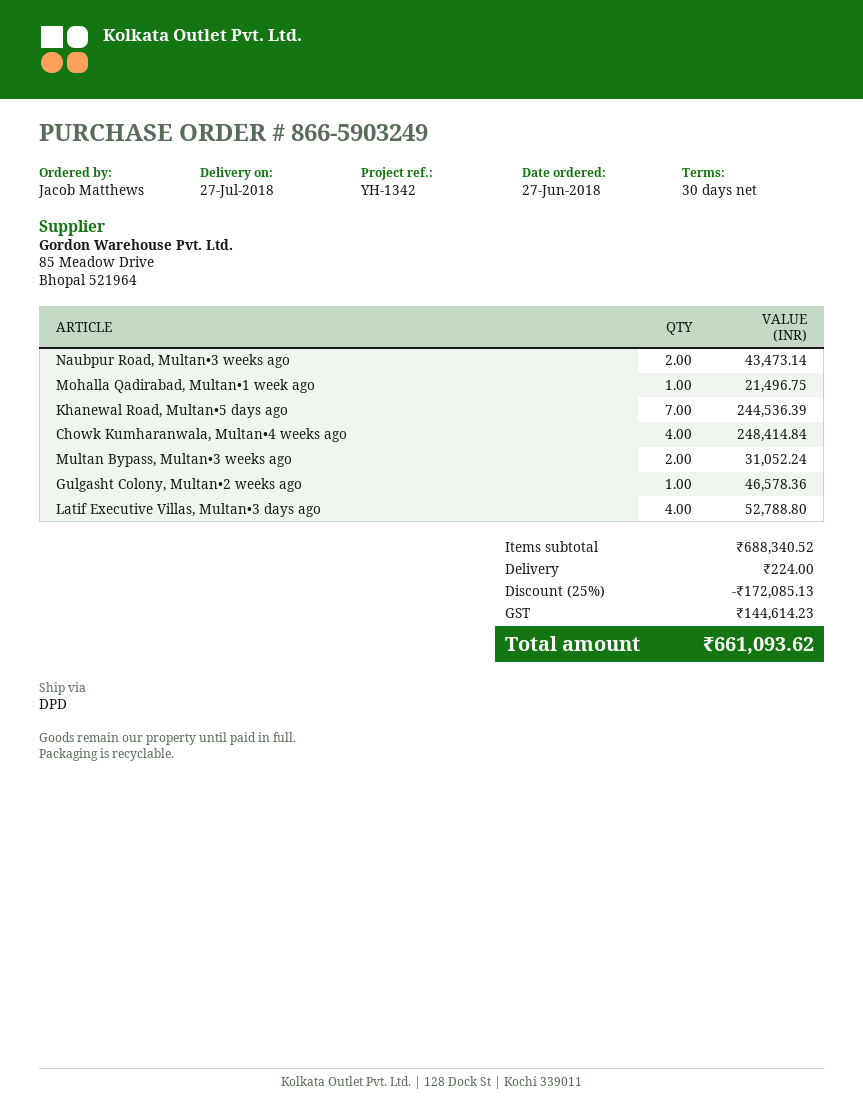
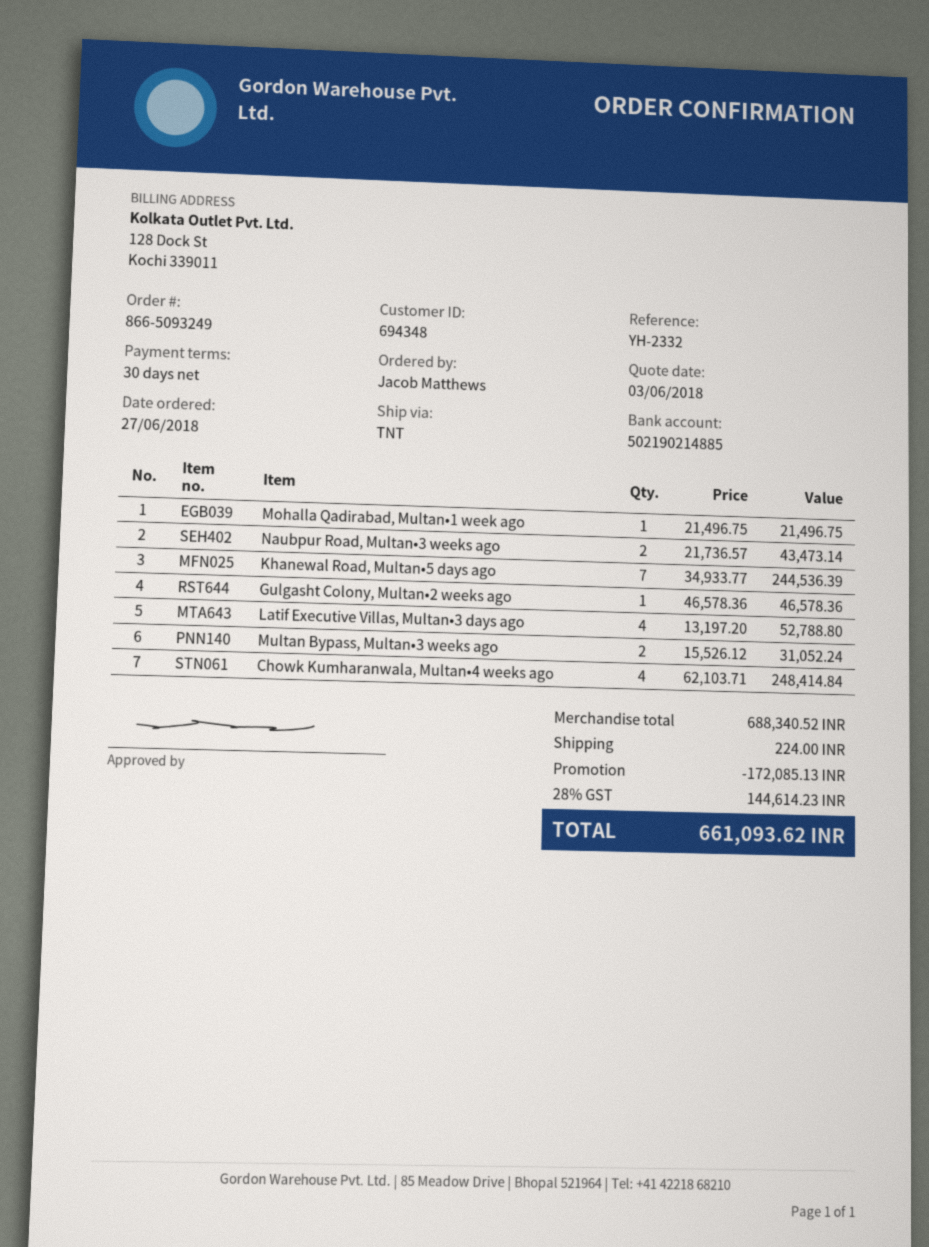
order number: 866-5903249 -> 866-5093249
reference: YH-1342 -> YH-2332
shipping method: DPD -> TNT

